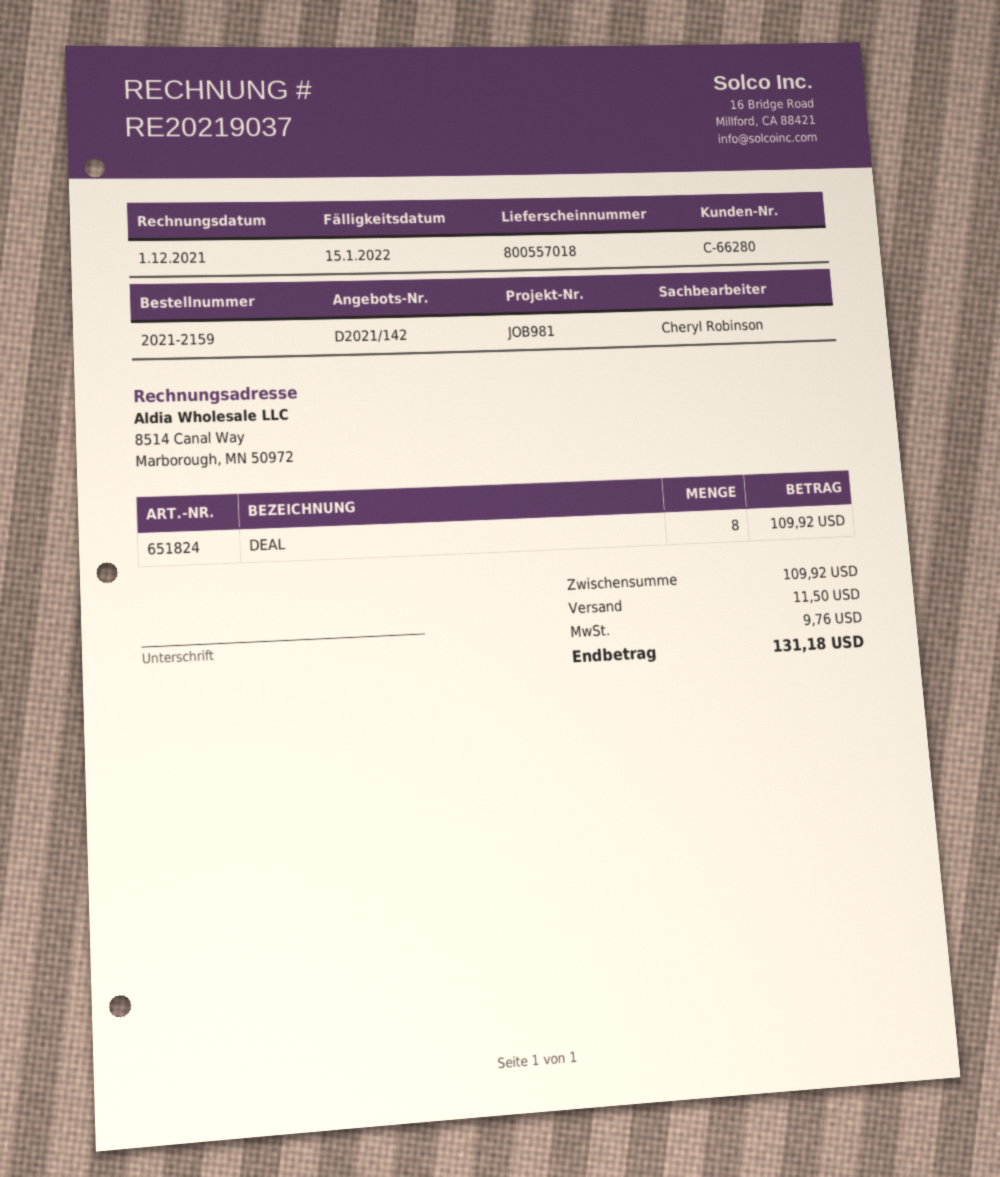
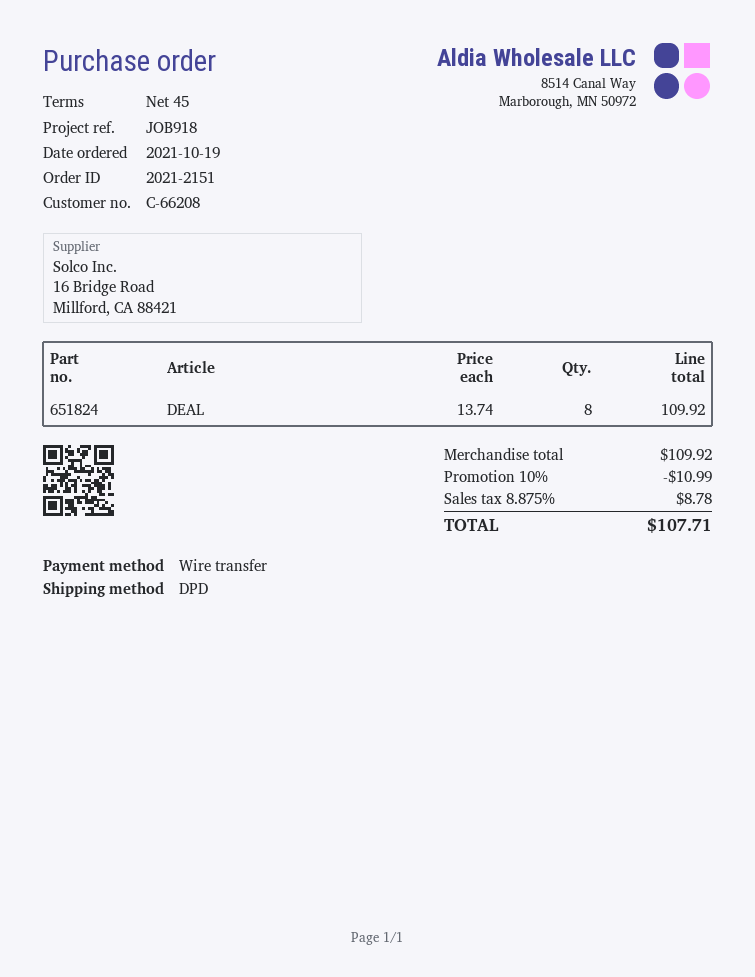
order number: 2021-2159 -> 2021-2151
customer number: C-66280 -> C-66208
reference: JOB981 -> JOB918
discount: none -> 10% = 10.99
shipping: 11.50 -> none
tax: 9.76 -> 8.78
total: 131.18 -> 107.71

